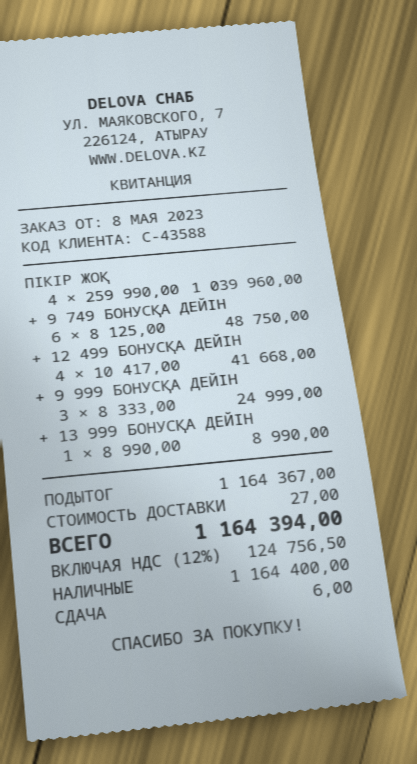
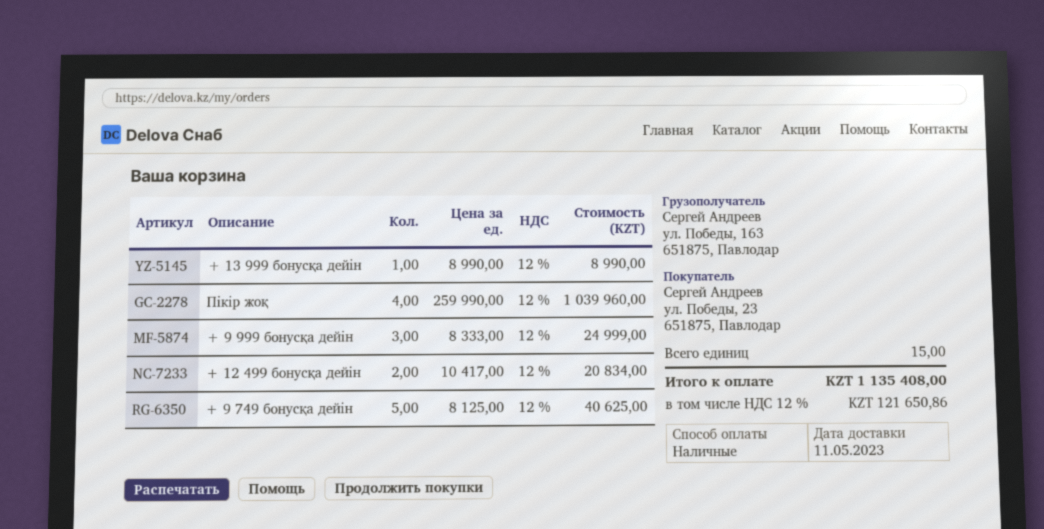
+ 9 749 БОНУСҚА ДЕЙІН: 6 x 8125.00 = 48750.00 -> 5 x 8125.00 = 40625.00
+ 12 499 БОНУСҚА ДЕЙІН: 4 x 10417.00 = 41668.00 -> 2 x 10417.00 = 20834.00
shipping: 27.00 -> none
tax: 12% = 124756.50 -> 12% = 121650.86
total: 1164394.00 -> 1135408.00

